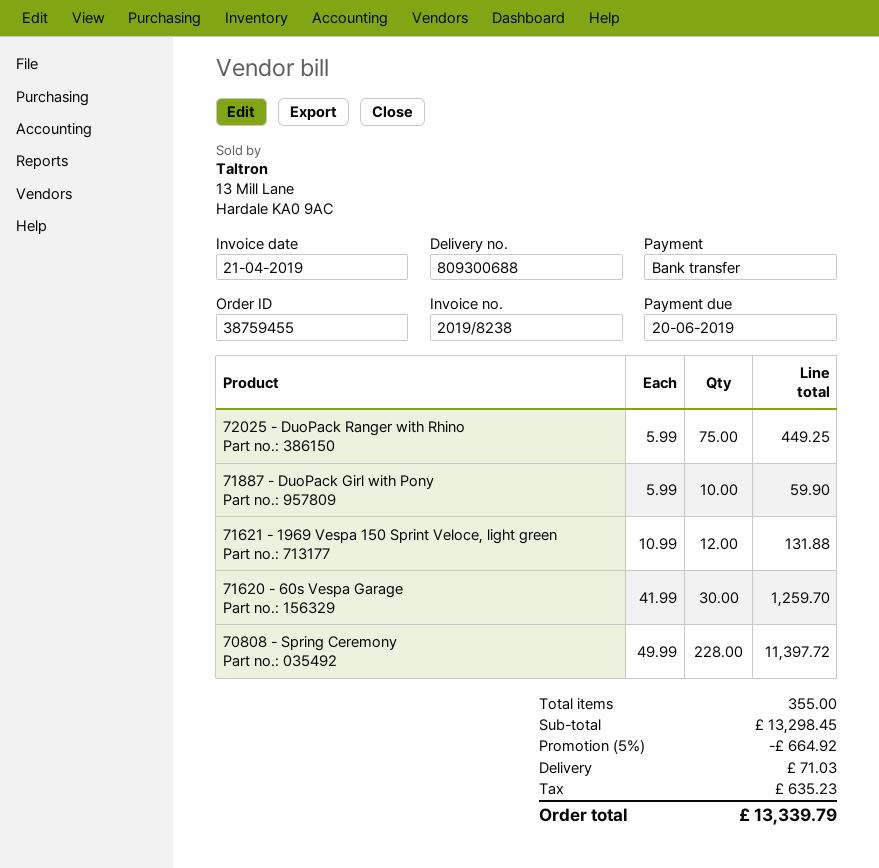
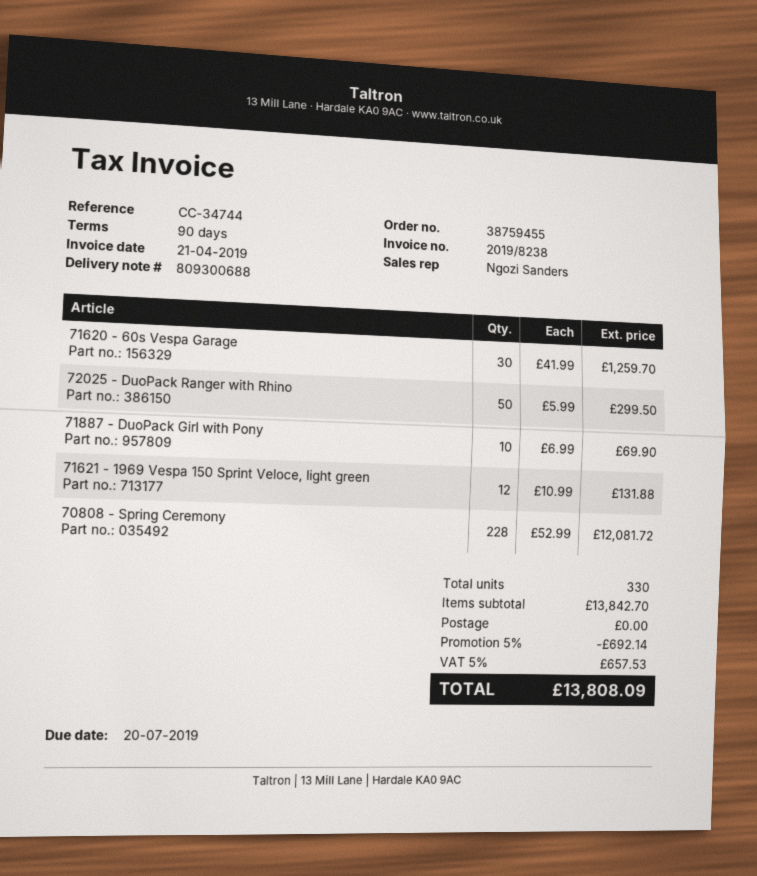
due date: 2019-06-20 -> 2019-07-20
72025 - DuoPack Ranger with Rhino: 75 x 5.99 = 449.25 -> 50 x 5.99 = 299.50
71887 - DuoPack Girl with Pony: 10 x 5.99 = 59.90 -> 10 x 6.99 = 69.90
70808 - Spring Ceremony: 228 x 49.99 = 11397.72 -> 228 x 52.99 = 12081.72
total quantity: 355 -> 330
subtotal: 13298.45 -> 13842.70
discount: 5% = 664.92 -> 5% = 692.14
shipping: 71.03 -> 0.00
tax: 635.23 -> 657.53
total: 13339.79 -> 13808.09

